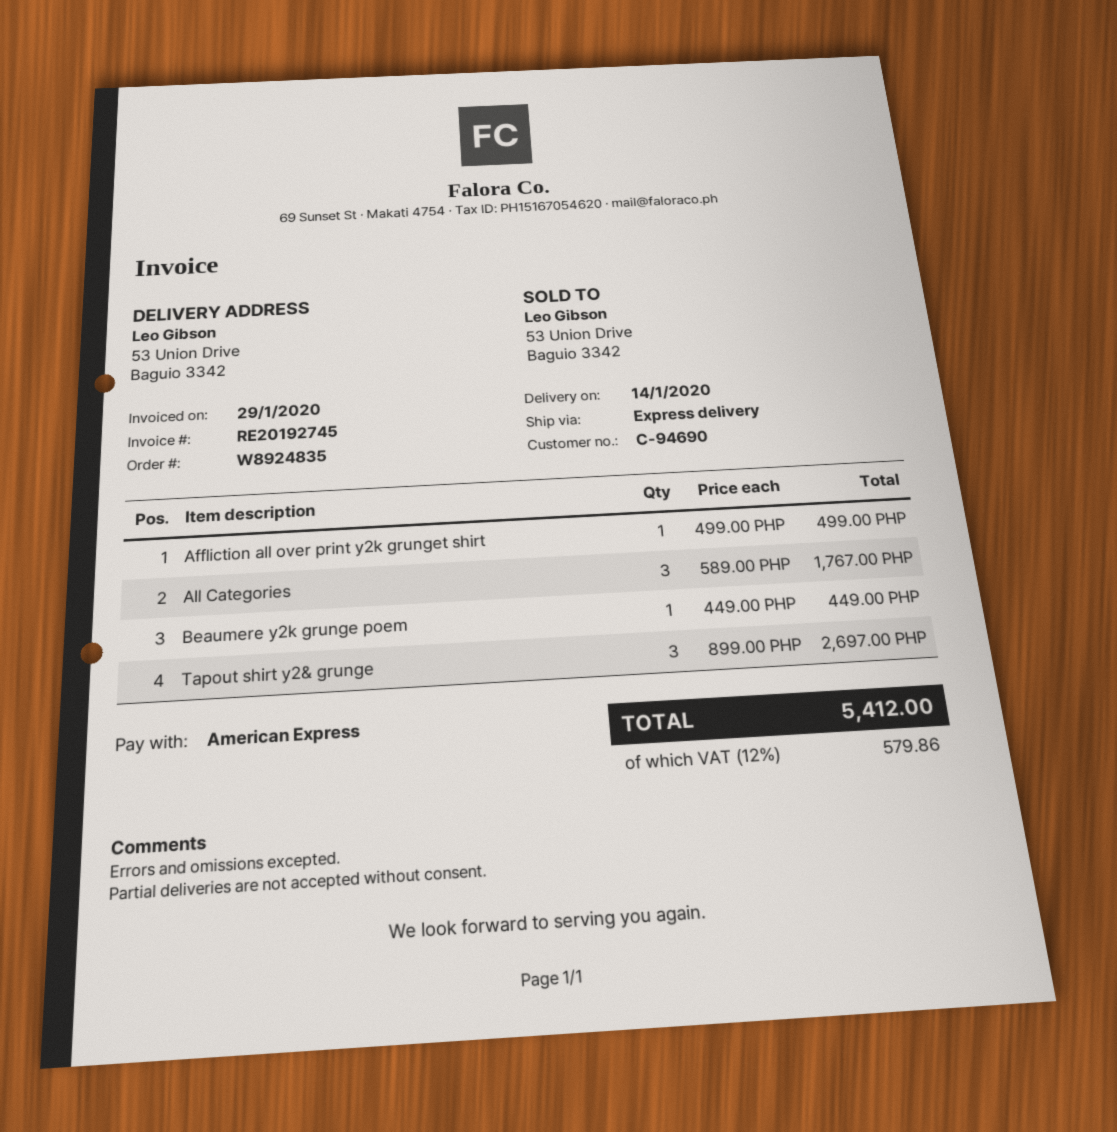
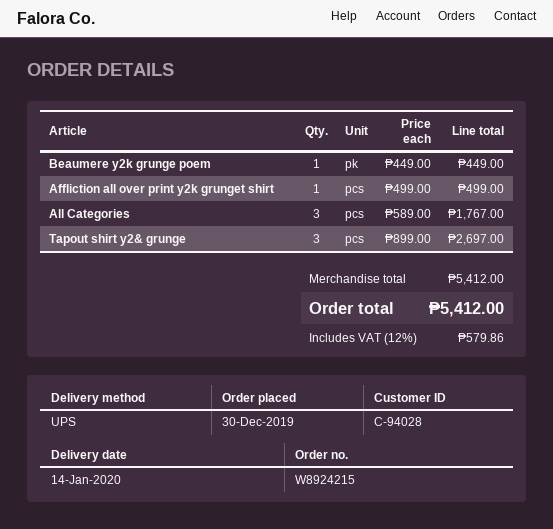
order number: W8924835 -> W8924215
customer number: C-94690 -> C-94028
shipping method: express -> UPS

